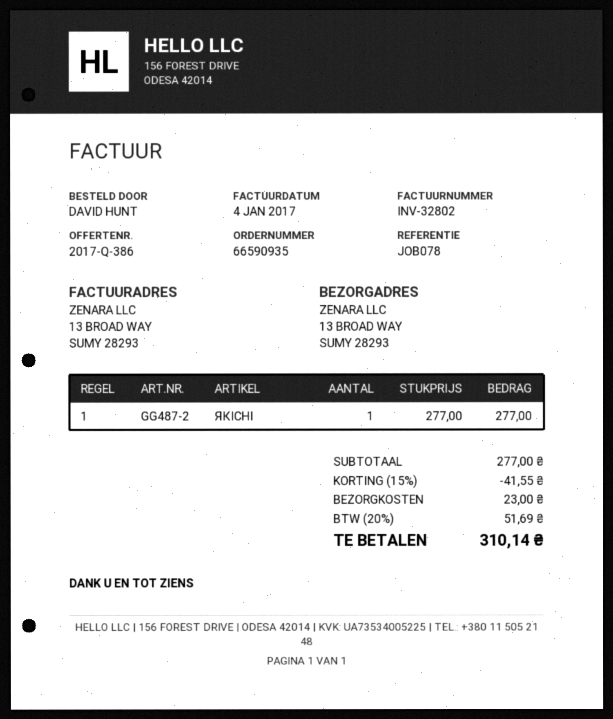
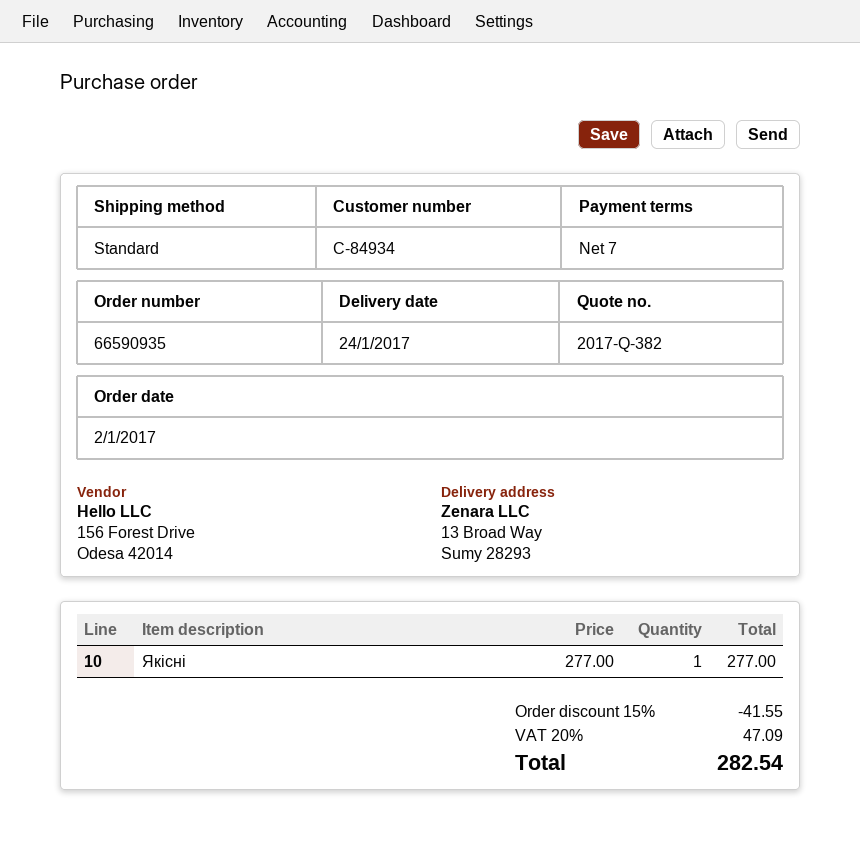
quote number: 2017-Q-386 -> 2017-Q-382
shipping: 23.00 -> none
tax: 20% = 51.69 -> 20% = 47.09
total: 310.14 -> 282.54

